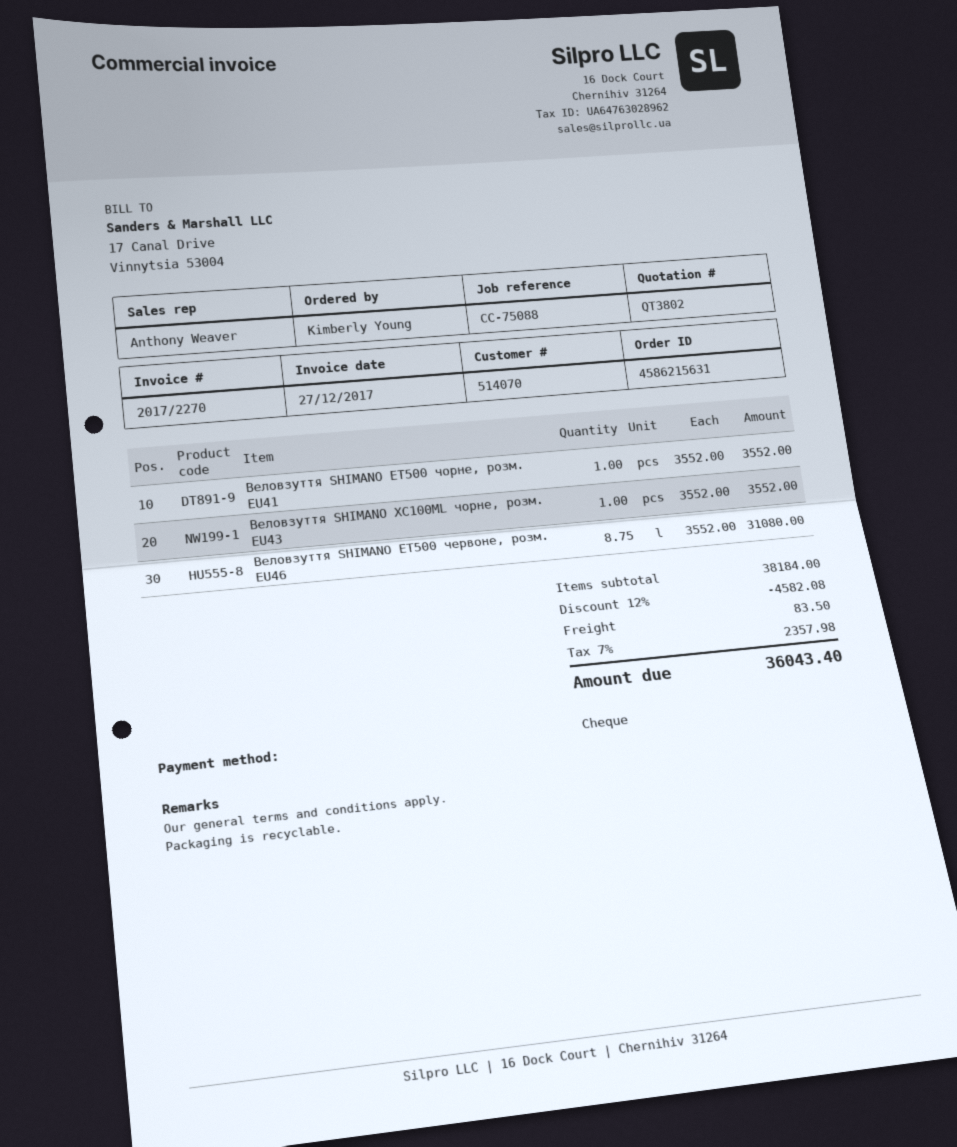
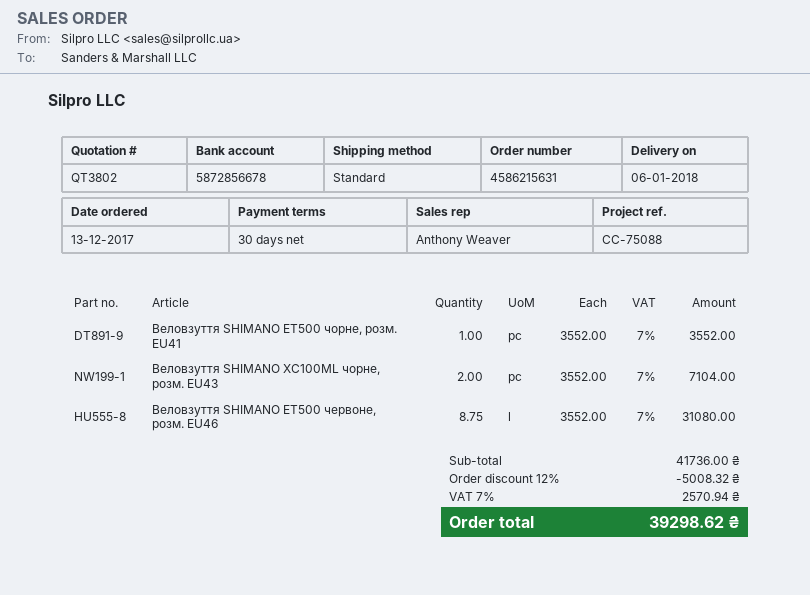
Веловзуття SHIMANO XC100ML чорне, розм. EU43: 1 x 3552.00 = 3552.00 -> 2 x 3552.00 = 7104.00
subtotal: 38184.00 -> 41736.00
discount: 12% = 4582.08 -> 12% = 5008.32
shipping: 83.50 -> none
tax: 7% = 2357.98 -> 7% = 2570.94
total: 36043.40 -> 39298.62

